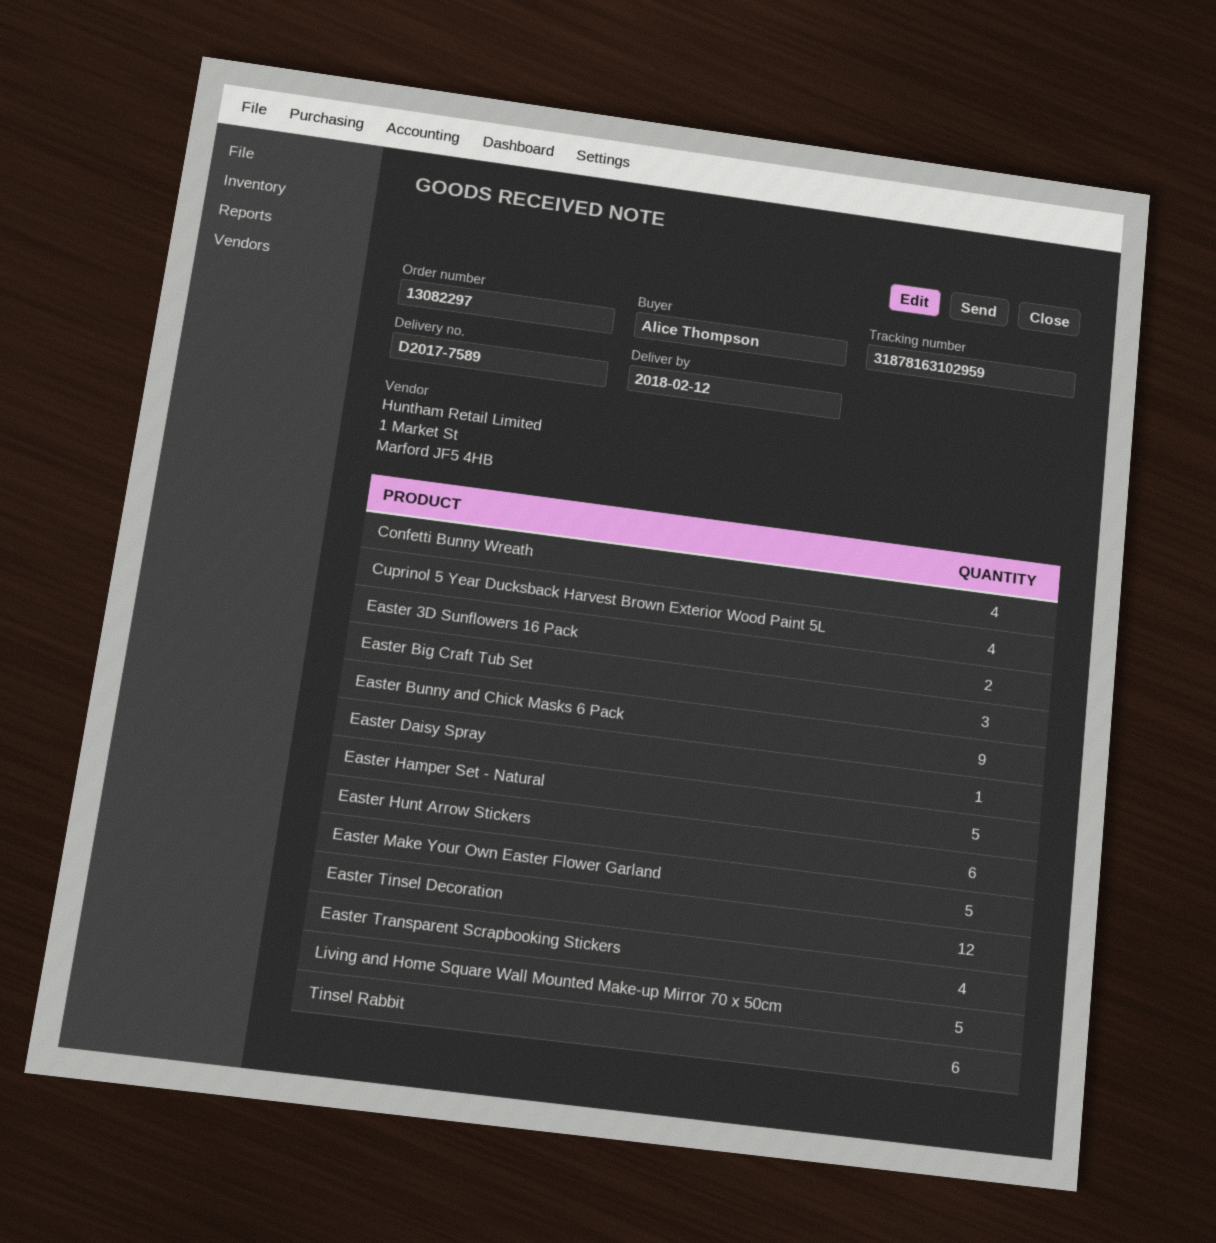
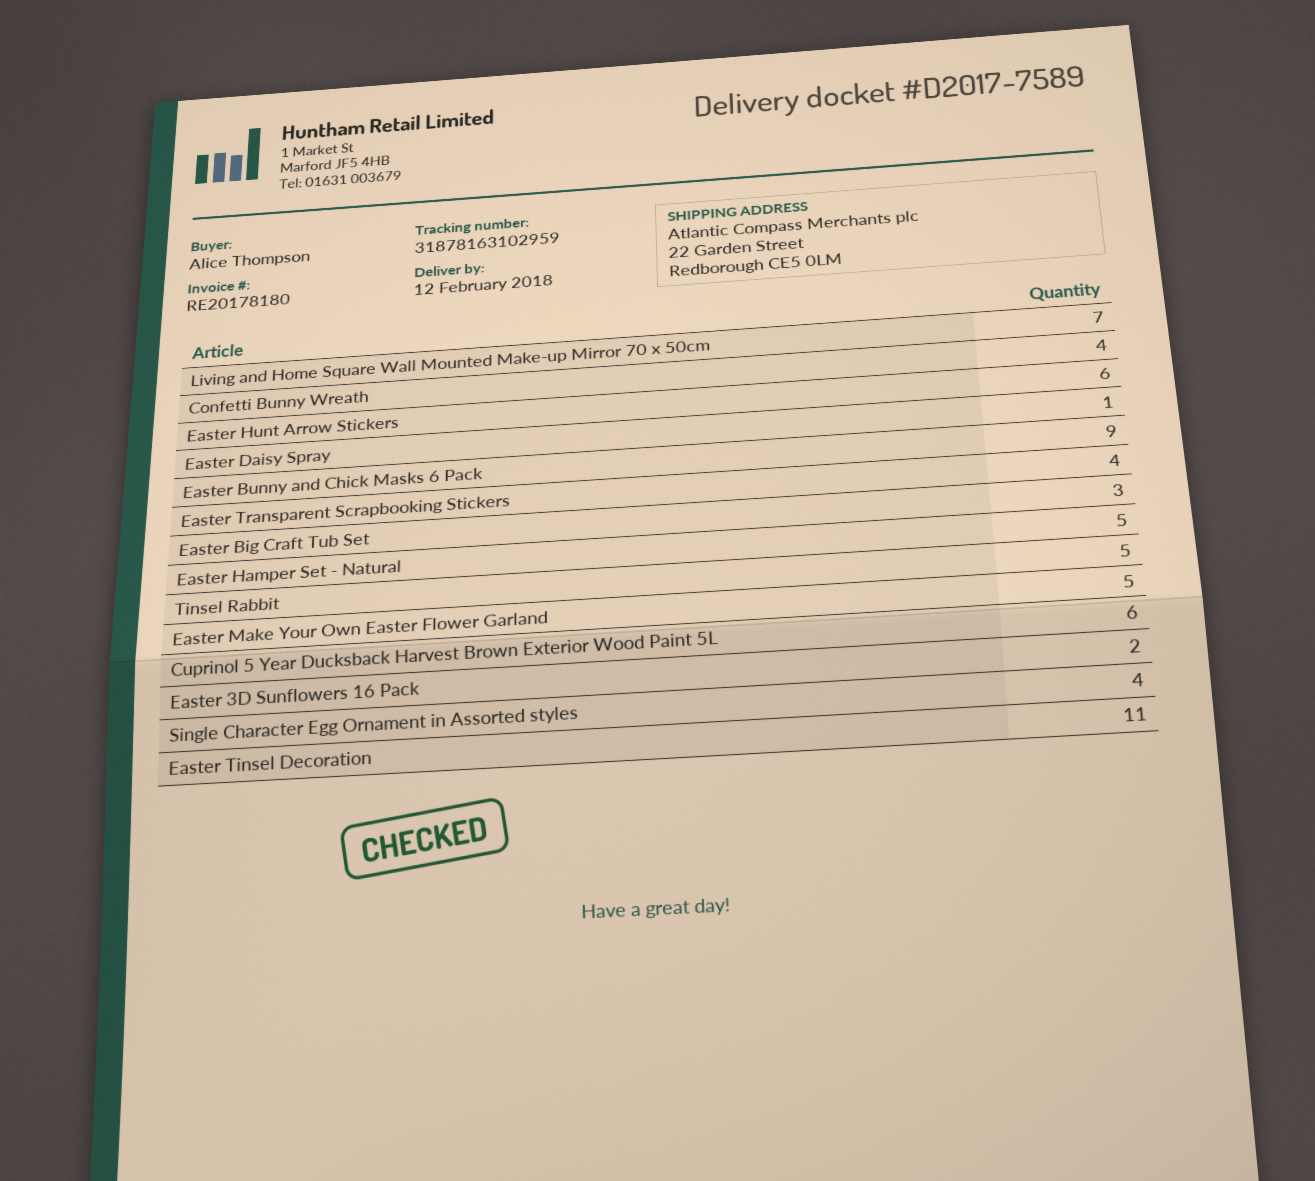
Cuprinol 5 Year Ducksback Harvest Brown Exterior Wood Paint 5L: 4 -> 6
Easter Tinsel Decoration: 12 -> 11
Living and Home Square Wall Mounted Make-up Mirror 70 x 50cm: 5 -> 7
Tinsel Rabbit: 6 -> 5
Single Character Egg Ornament in Assorted styles: none -> 4

